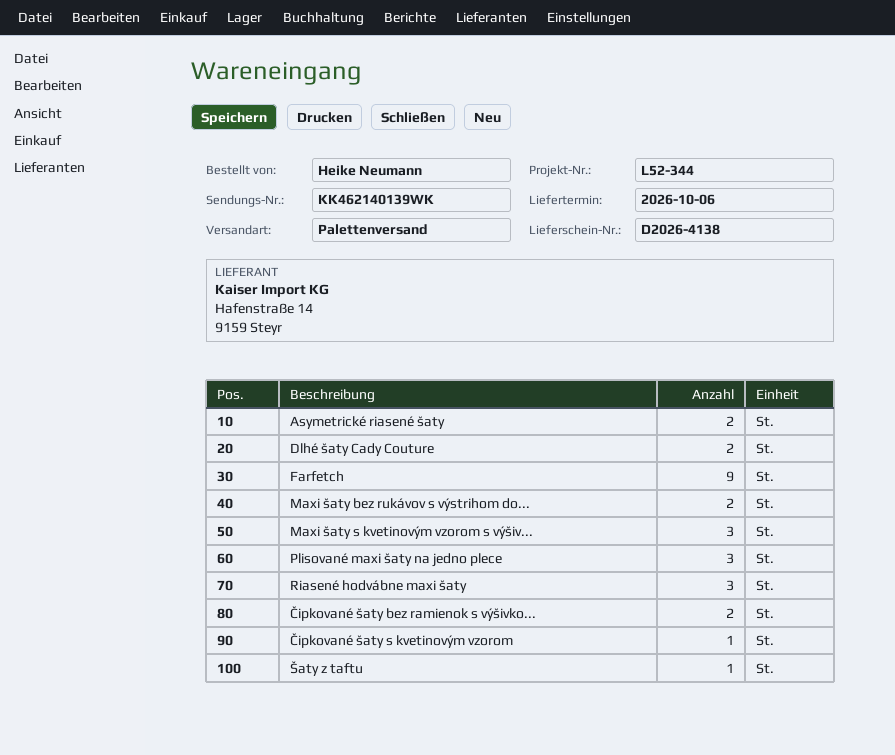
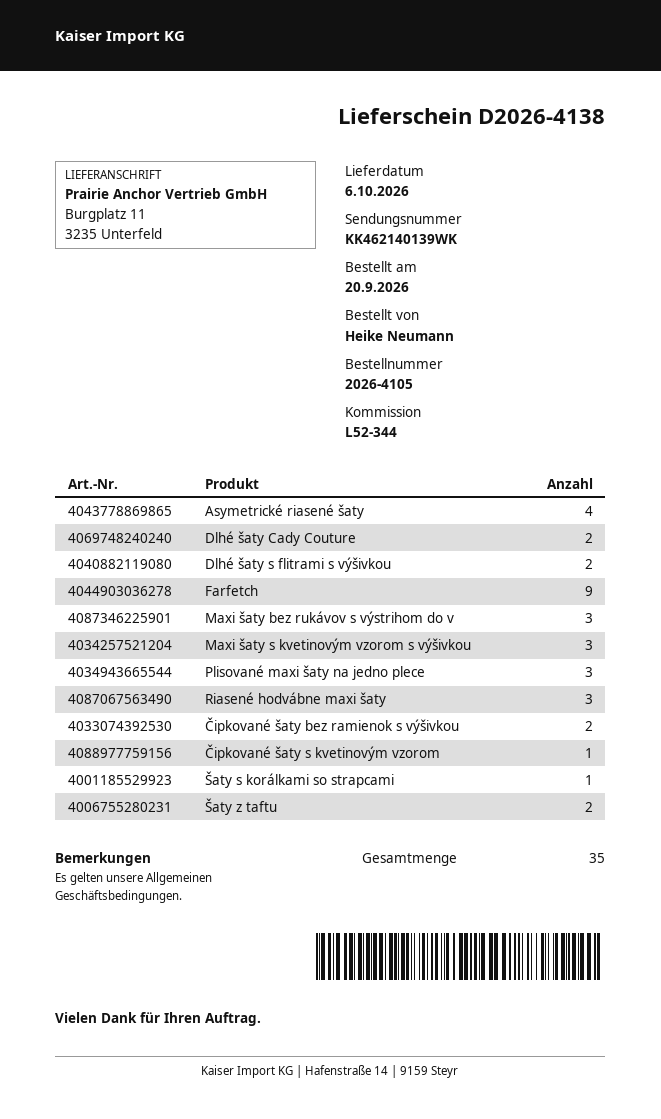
Asymetrické riasené šaty: 2 -> 4
Maxi šaty bez rukávov s výstrihom do...: 2 -> 3
Šaty z taftu: 1 -> 2
Dlhé šaty s flitrami s výšivkou: none -> 2
Šaty s korálkami so strapcami: none -> 1

